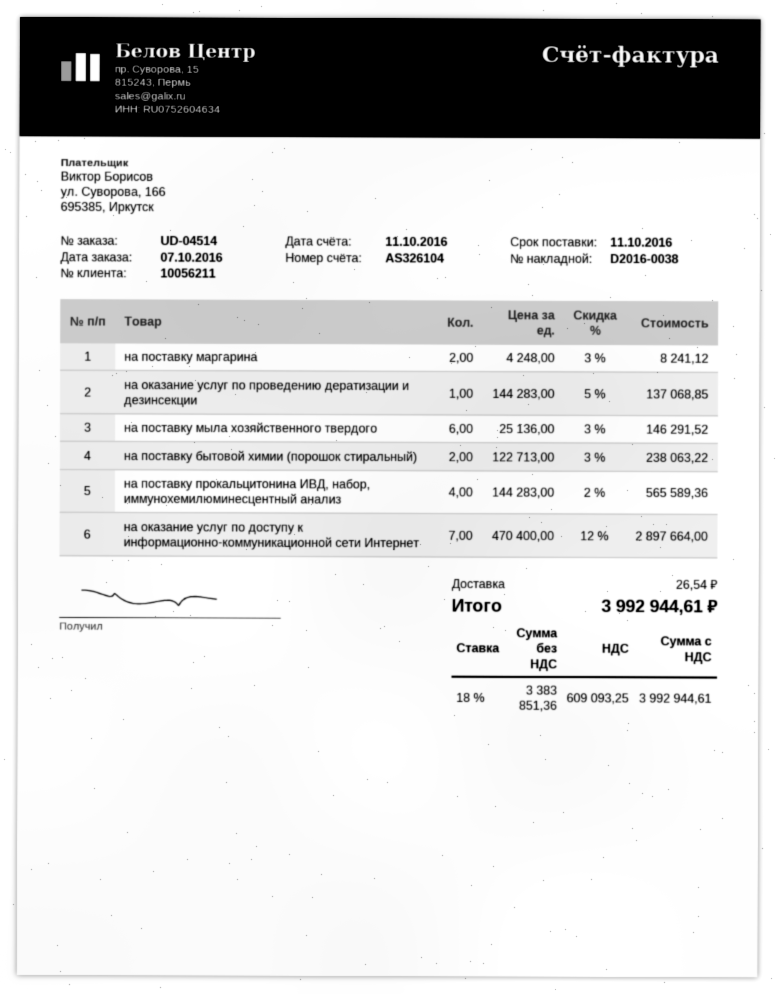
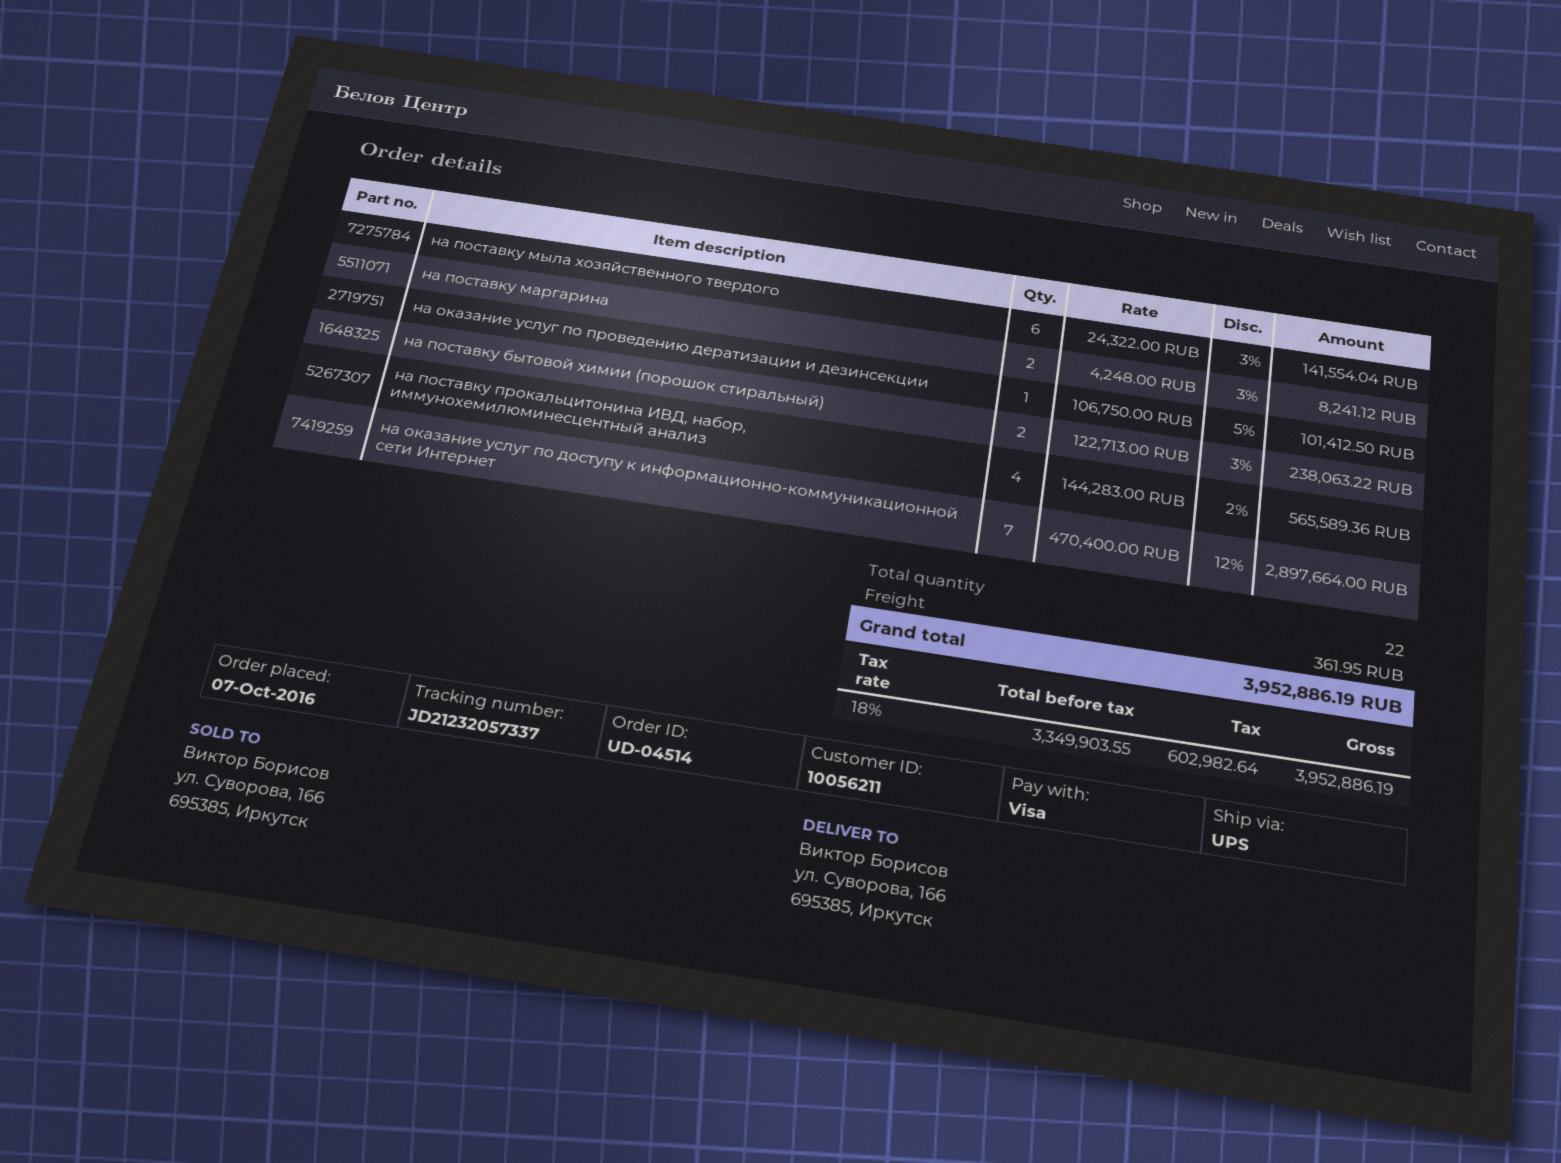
на оказание услуг по проведению дератизации и дезинсекции: 1 x 144283.00 - 5% = 137068.85 -> 1 x 106750.00 - 5% = 101412.50
на поставку мыла хозяйственного твердого: 6 x 25136.00 - 3% = 146291.52 -> 6 x 24322.00 - 3% = 141554.04
shipping: 26.54 -> 361.95
net: 3383851.36 -> 3349903.55
tax: 18% = 609093.25 -> 18% = 602982.64
total: 3992944.61 -> 3952886.19

